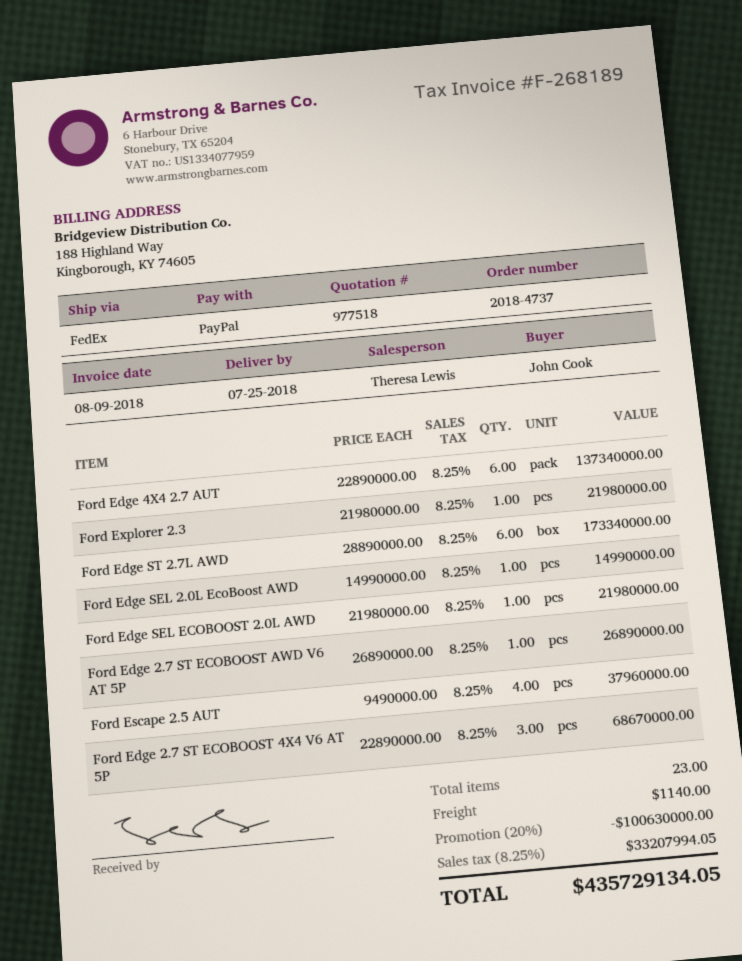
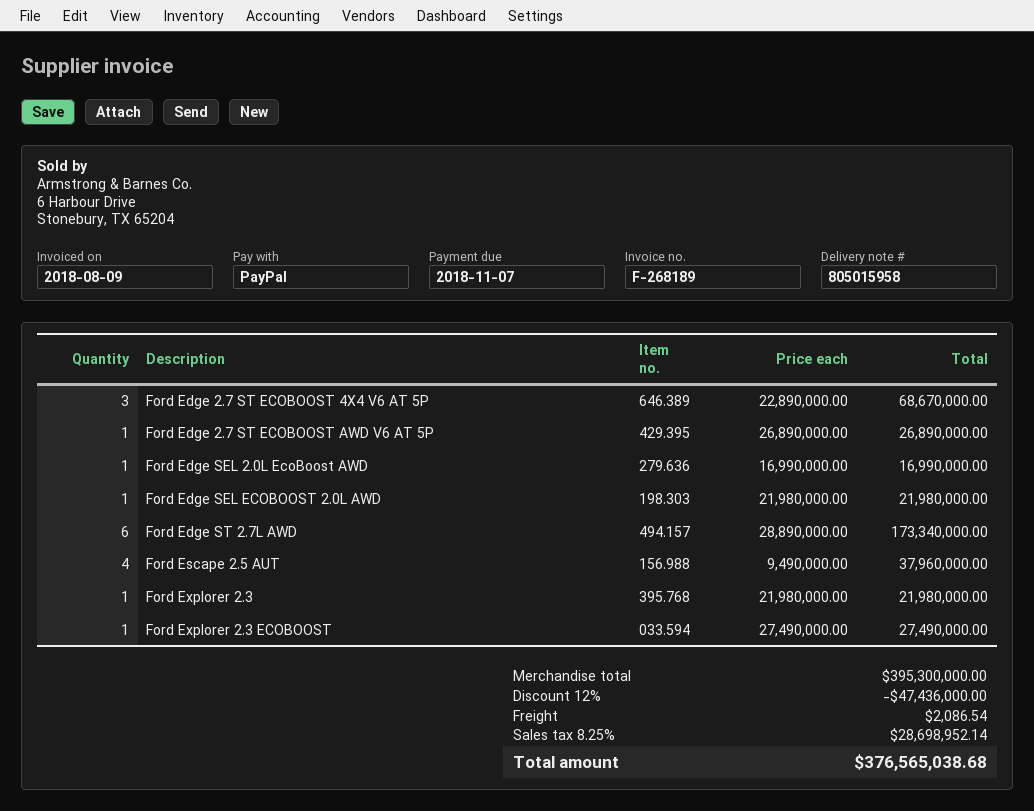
Ford Edge 4X4 2.7 AUT: 6 x 22890000.00 = 137340000.00 -> none
Ford Edge SEL 2.0L EcoBoost AWD: 1 x 14990000.00 = 14990000.00 -> 1 x 16990000.00 = 16990000.00
Ford Explorer 2.3 ECOBOOST: none -> 1 x 27490000.00 = 27490000.00
discount: 20% = 100630000.00 -> 12% = 47436000.00
shipping: 1140.00 -> 2086.54
tax: 8.25% = 33207994.05 -> 8.25% = 28698952.14
total: 435729134.05 -> 376565038.68

